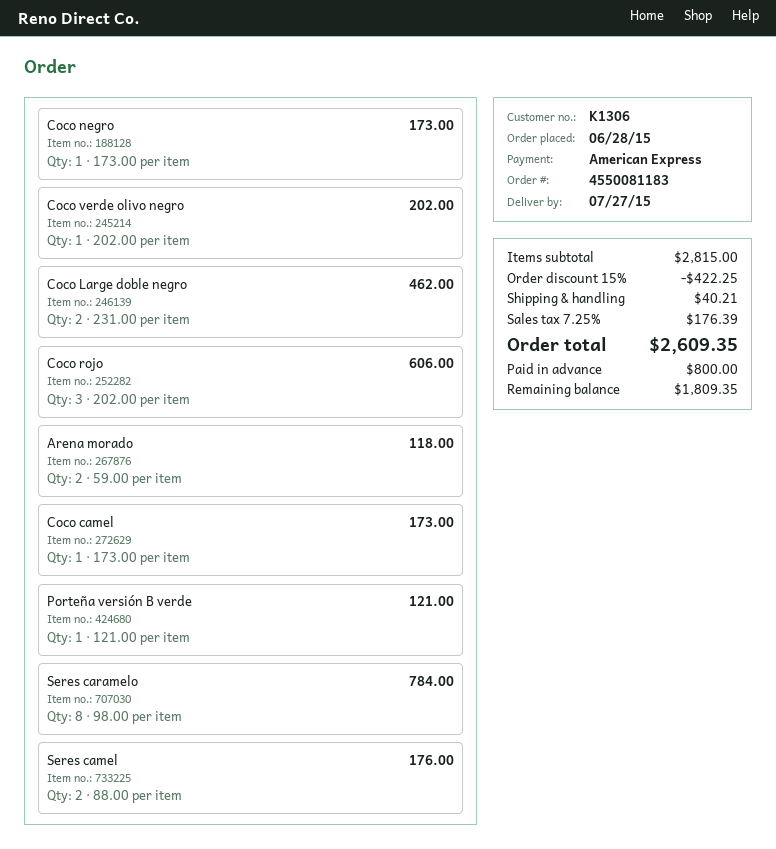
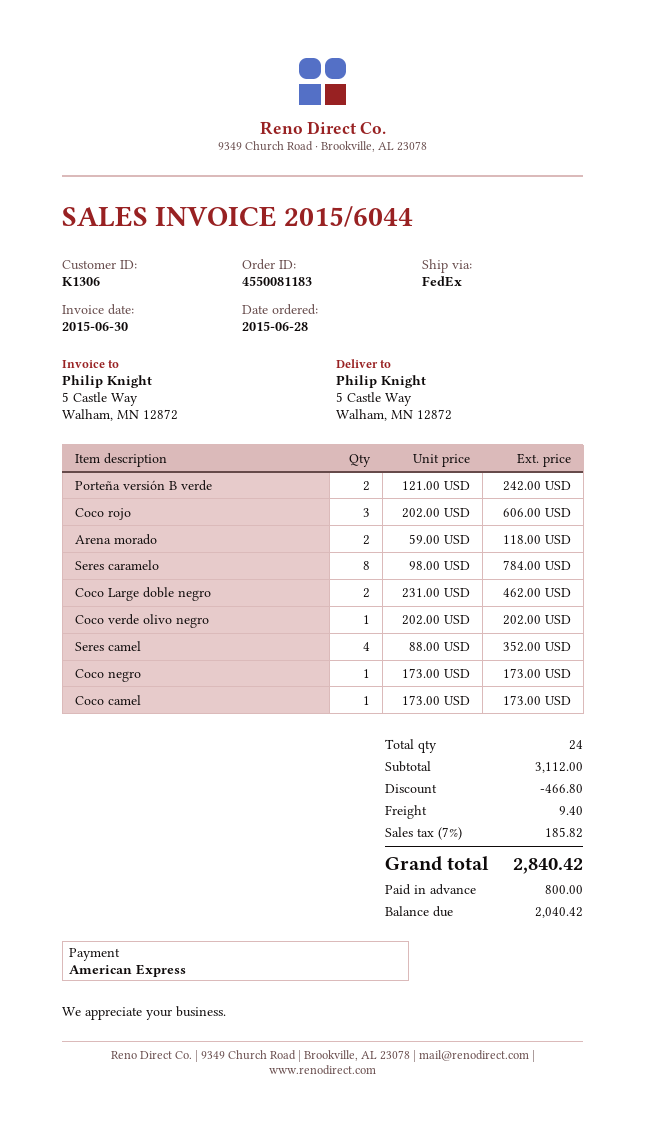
Porteña versión B verde: 1 x 121.00 = 121.00 -> 2 x 121.00 = 242.00
Seres camel: 2 x 88.00 = 176.00 -> 4 x 88.00 = 352.00
subtotal: 2815.00 -> 3112.00
discount: 422.25 -> 466.80
shipping: 40.21 -> 9.40
tax: 7.25% = 176.39 -> 7% = 185.82
total: 2609.35 -> 2840.42
balance: 1809.35 -> 2040.42

